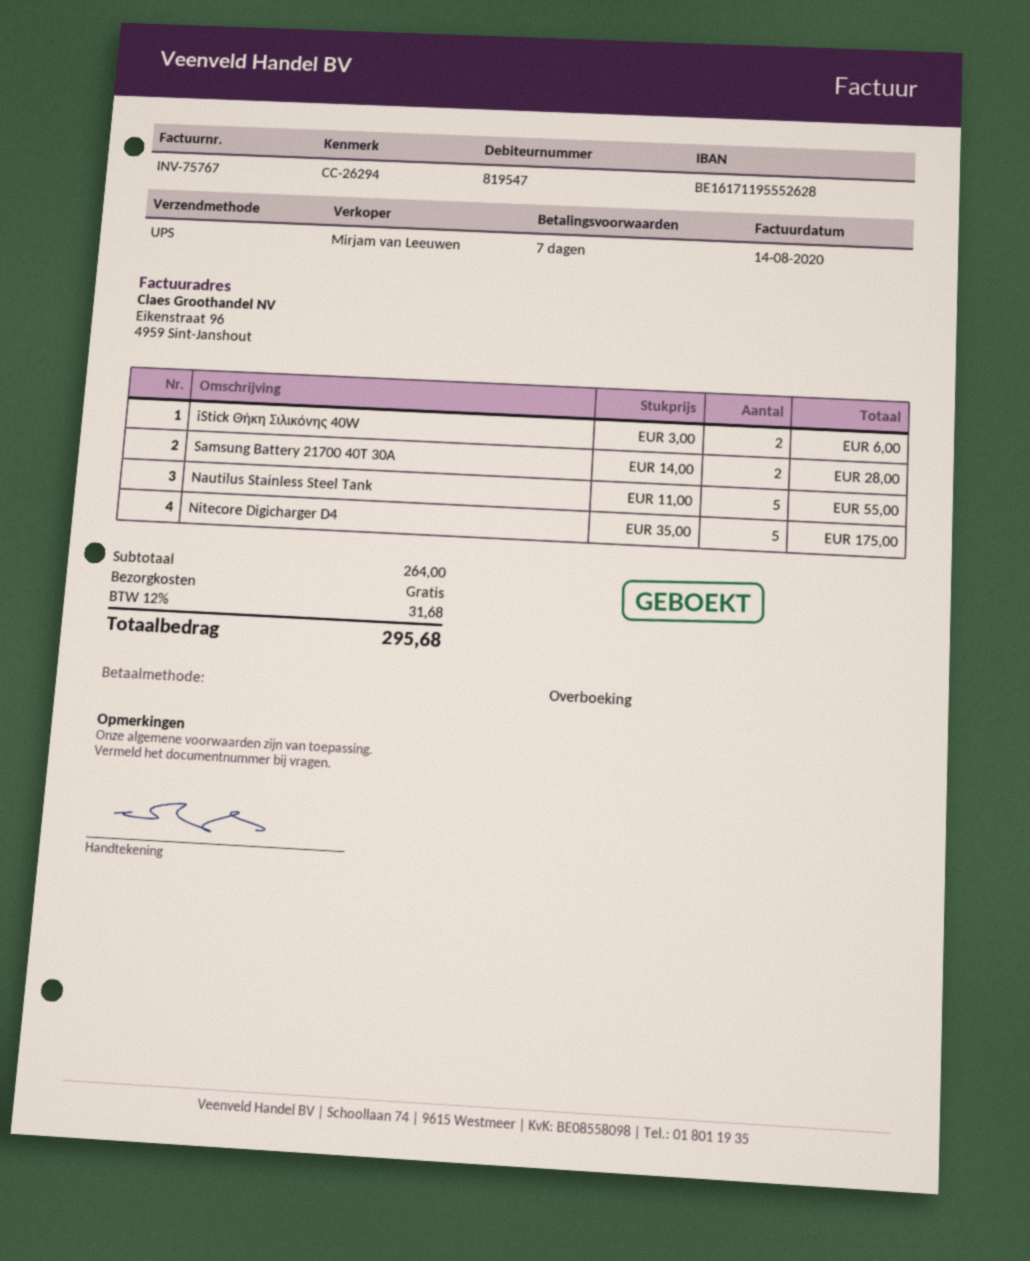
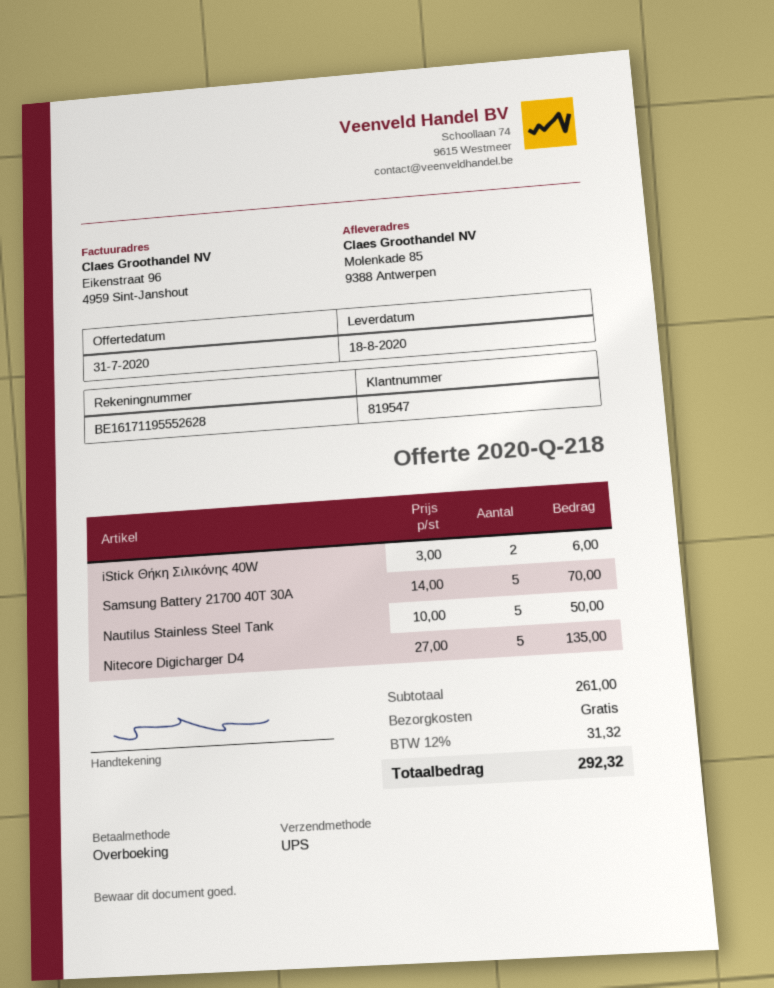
Samsung Battery 21700 40T 30A: 2 x 14.00 = 28.00 -> 5 x 14.00 = 70.00
Nautilus Stainless Steel Tank: 5 x 11.00 = 55.00 -> 5 x 10.00 = 50.00
Nitecore Digicharger D4: 5 x 35.00 = 175.00 -> 5 x 27.00 = 135.00
subtotal: 264.00 -> 261.00
tax: 12% = 31.68 -> 12% = 31.32
total: 295.68 -> 292.32

